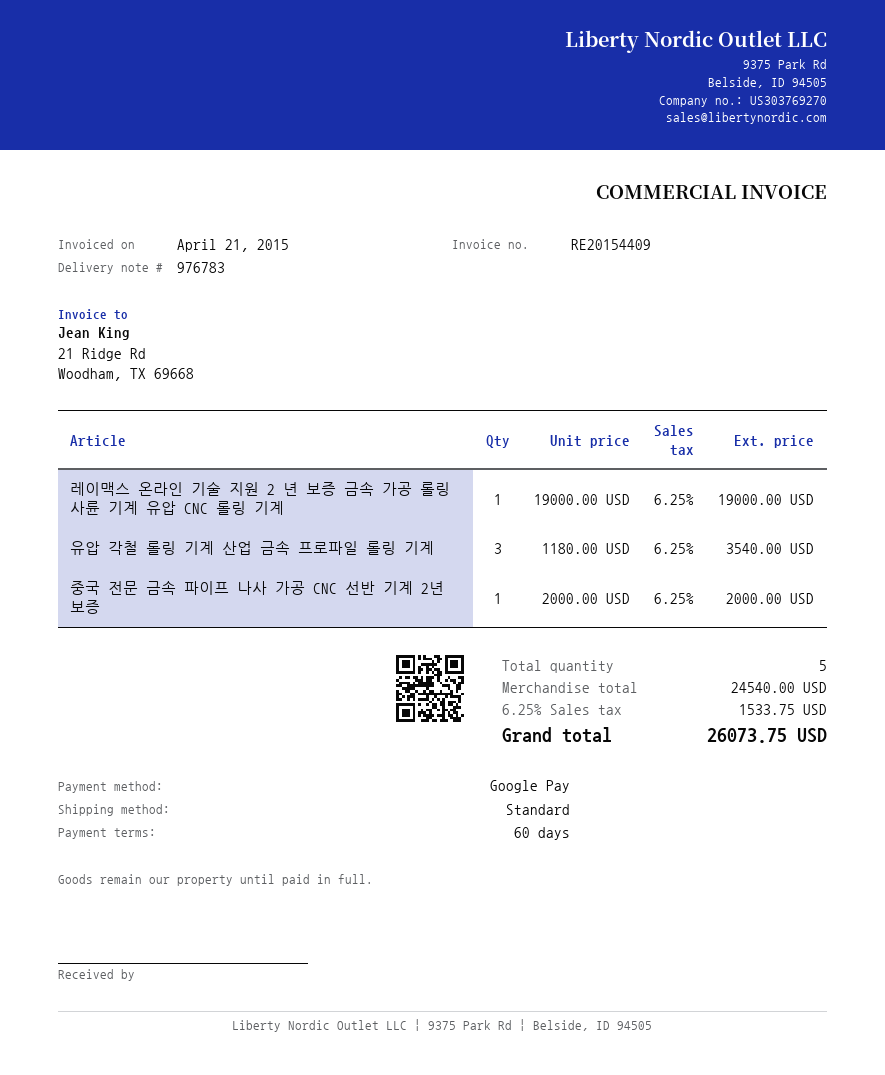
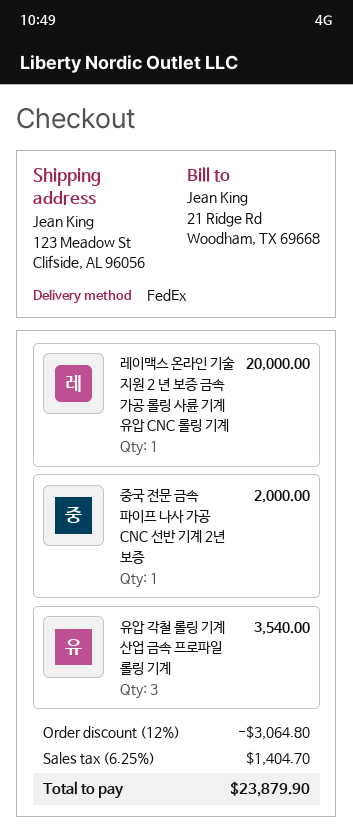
shipping method: standard -> FedEx
레이맥스 온라인 기술 지원 2 년 보증 금속 가공 롤링 사륜 기계 유압 CNC 롤링 기계: 1 for 19000.00 -> 1 for 20000.00
discount: none -> 12% = 3064.80
tax: 6.25% = 1533.75 -> 6.25% = 1404.70
total: 26073.75 -> 23879.90

